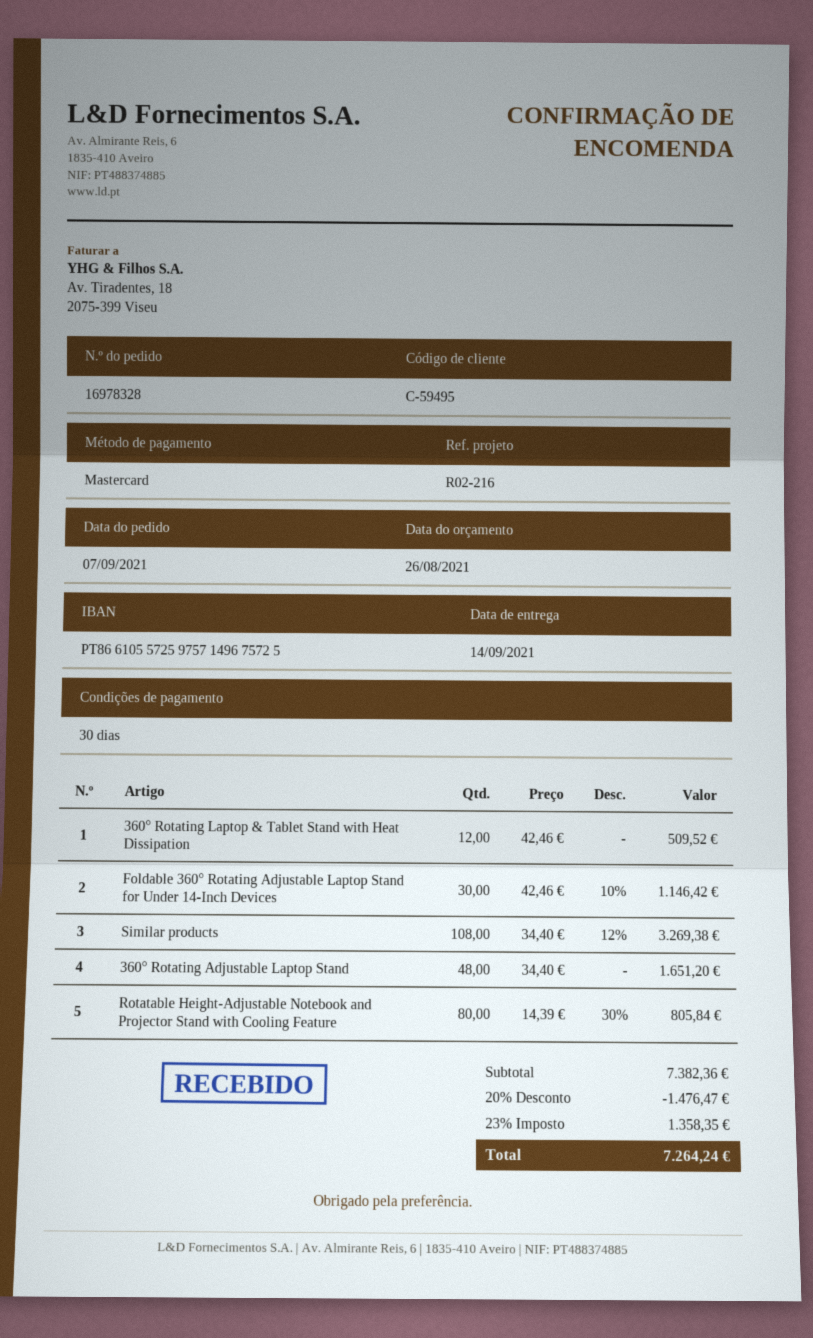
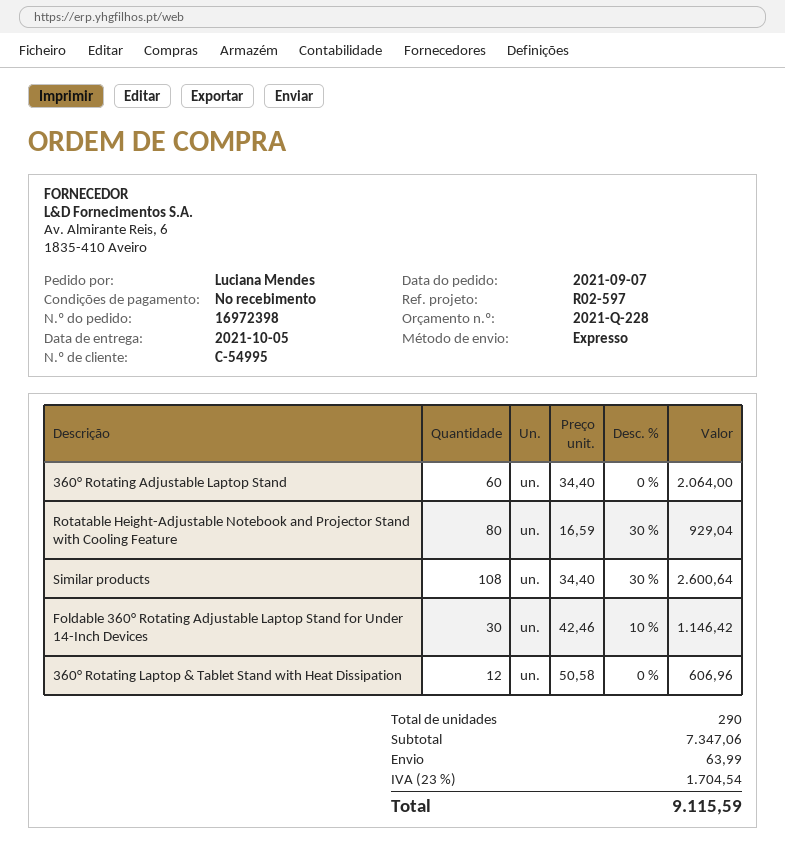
order number: 16978328 -> 16972398
delivery date: 2021-09-14 -> 2021-10-05
payment terms: 30 days -> on receipt
customer number: C-59495 -> C-54995
reference: R02-216 -> R02-597
360° Rotating Laptop & Tablet Stand with Heat Dissipation: 12 x 42.46 = 509.52 -> 12 x 50.58 = 606.96
Similar products: 108 x 34.40 - 12% = 3269.38 -> 108 x 34.40 - 30% = 2600.64
360° Rotating Adjustable Laptop Stand: 48 x 34.40 = 1651.20 -> 60 x 34.40 = 2064.00
Rotatable Height-Adjustable Notebook and Projector Stand with Cooling Feature: 80 x 14.39 - 30% = 805.84 -> 80 x 16.59 - 30% = 929.04
subtotal: 7382.36 -> 7347.06
discount: 20% = 1476.47 -> none
shipping: none -> 63.99
tax: 23% = 1358.35 -> 23% = 1704.54
total: 7264.24 -> 9115.59

